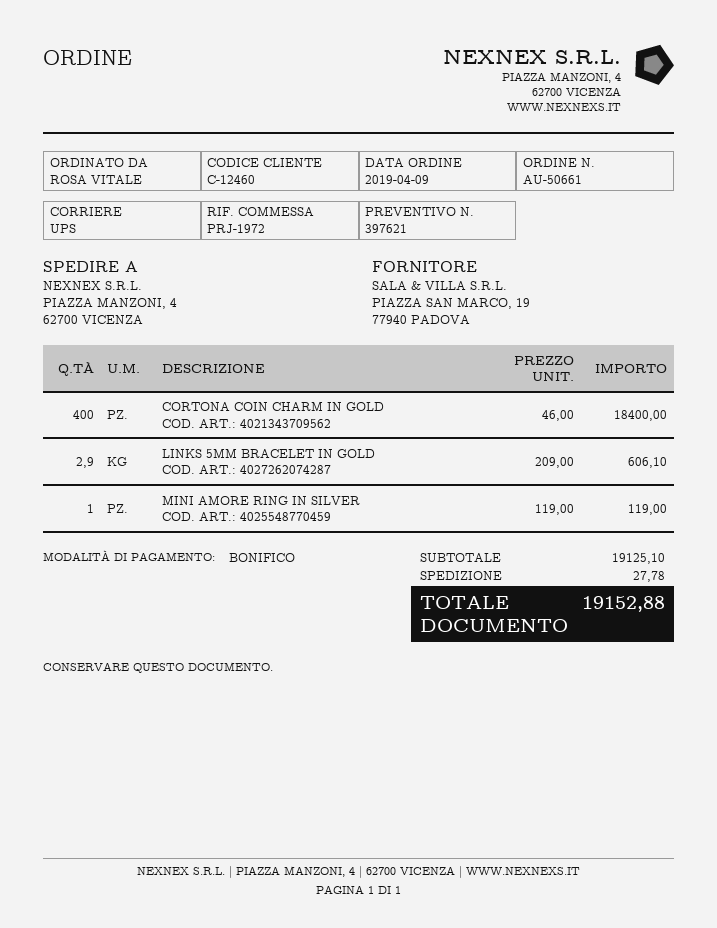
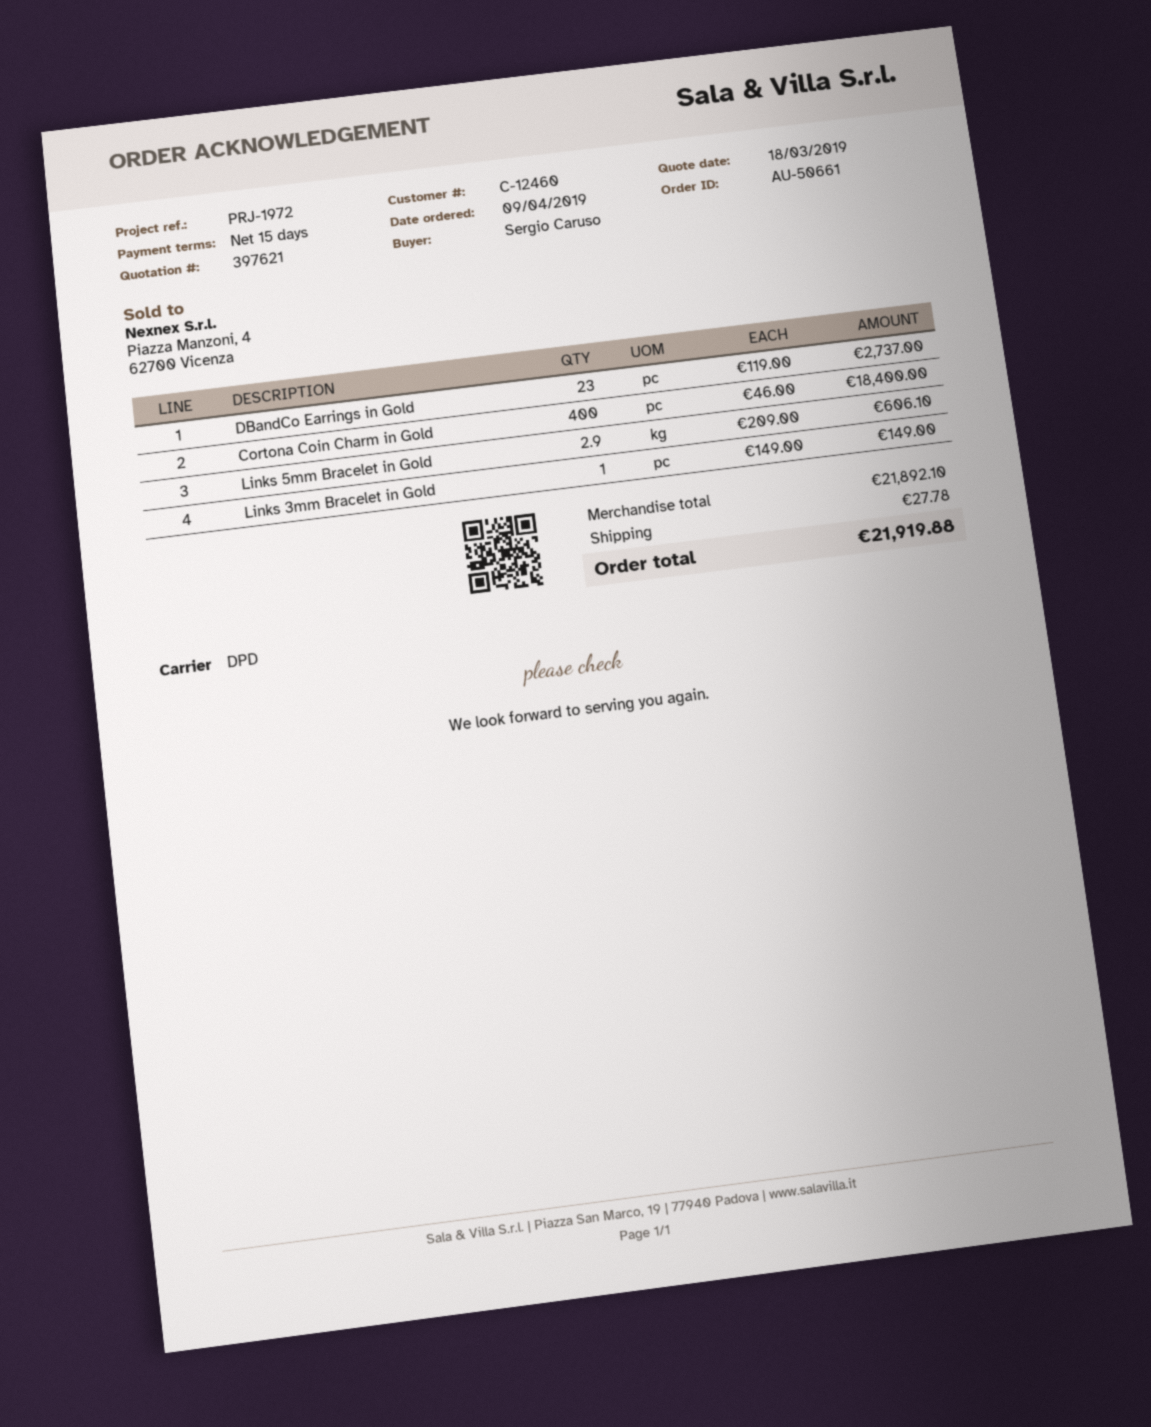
ordered by: ROSA VITALE -> Sergio Caruso
shipping method: UPS -> DPD
MINI AMORE RING IN SILVER: 1 x 119.00 = 119.00 -> none
DBandCo Earrings in Gold: none -> 23 x 119.00 = 2737.00
Links 3mm Bracelet in Gold: none -> 1 x 149.00 = 149.00
subtotal: 19125.10 -> 21892.10
total: 19152.88 -> 21919.88

